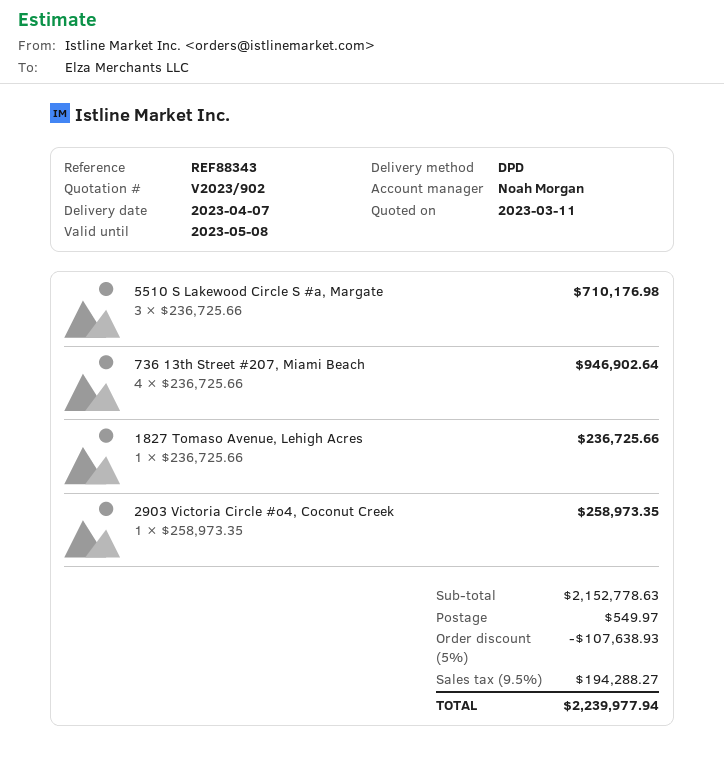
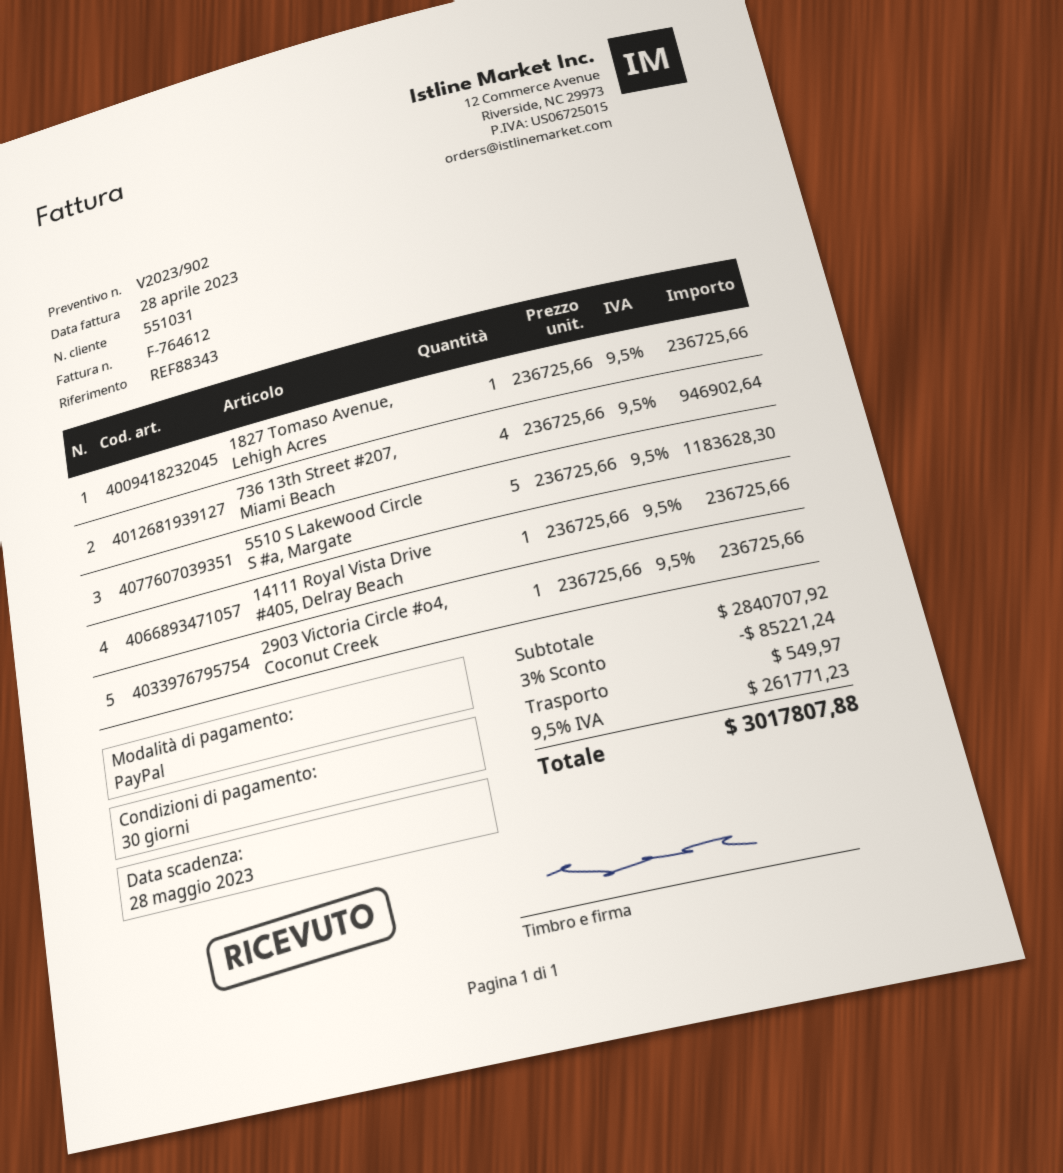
5510 S Lakewood Circle S #a, Margate: 3 x 236725.66 = 710176.98 -> 5 x 236725.66 = 1183628.30
2903 Victoria Circle #o4, Coconut Creek: 1 x 258973.35 = 258973.35 -> 1 x 236725.66 = 236725.66
14111 Royal Vista Drive #405, Delray Beach: none -> 1 x 236725.66 = 236725.66
subtotal: 2152778.63 -> 2840707.92
discount: 5% = 107638.93 -> 3% = 85221.24
tax: 9.5% = 194288.27 -> 9.5% = 261771.23
total: 2239977.94 -> 3017807.88

